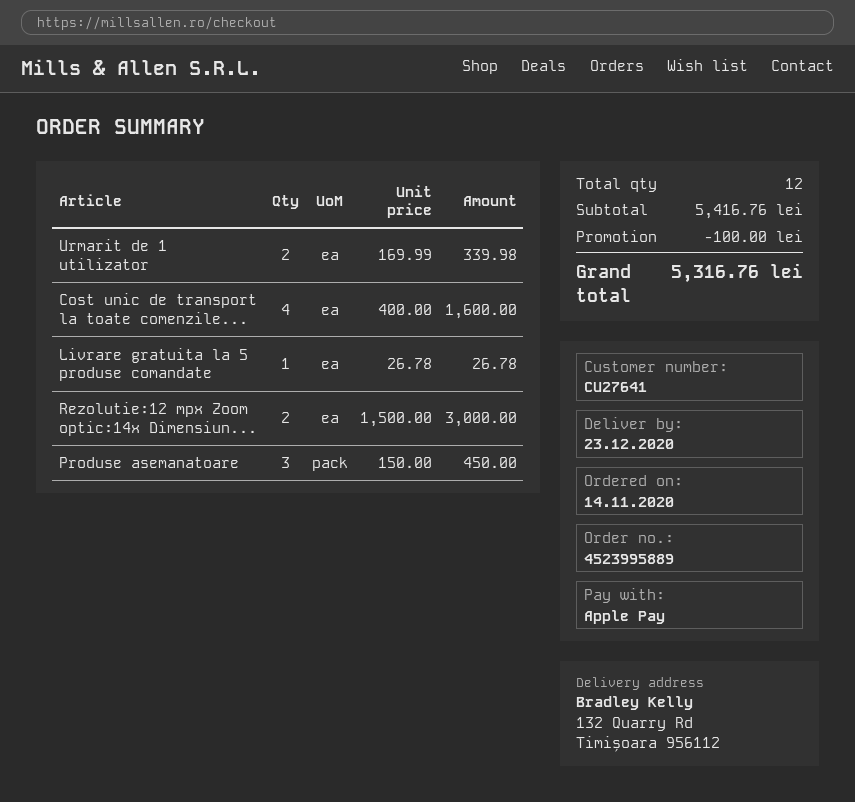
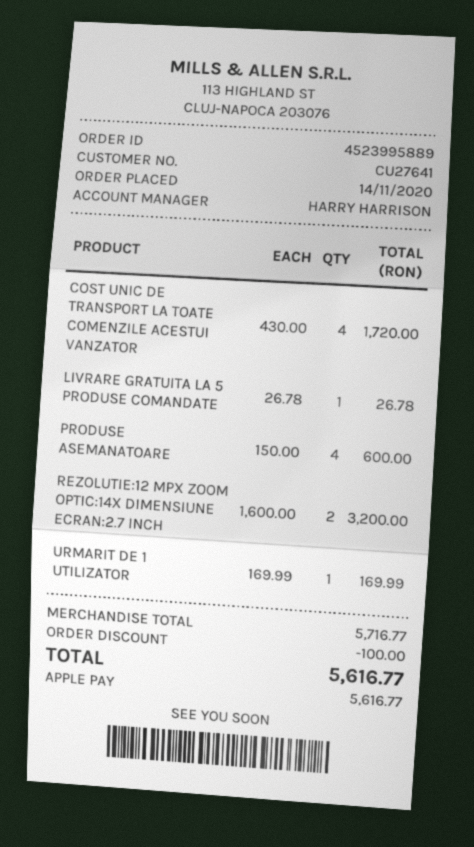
Urmarit de 1 utilizator: 2 x 169.99 = 339.98 -> 1 x 169.99 = 169.99
Cost unic de transport la toate comenzile...: 4 x 400.00 = 1600.00 -> 4 x 430.00 = 1720.00
Rezolutie:12 mpx Zoom optic:14x Dimensiun...: 2 x 1500.00 = 3000.00 -> 2 x 1600.00 = 3200.00
Produse asemanatoare: 3 x 150.00 = 450.00 -> 4 x 150.00 = 600.00
subtotal: 5416.76 -> 5716.77
total: 5316.76 -> 5616.77

